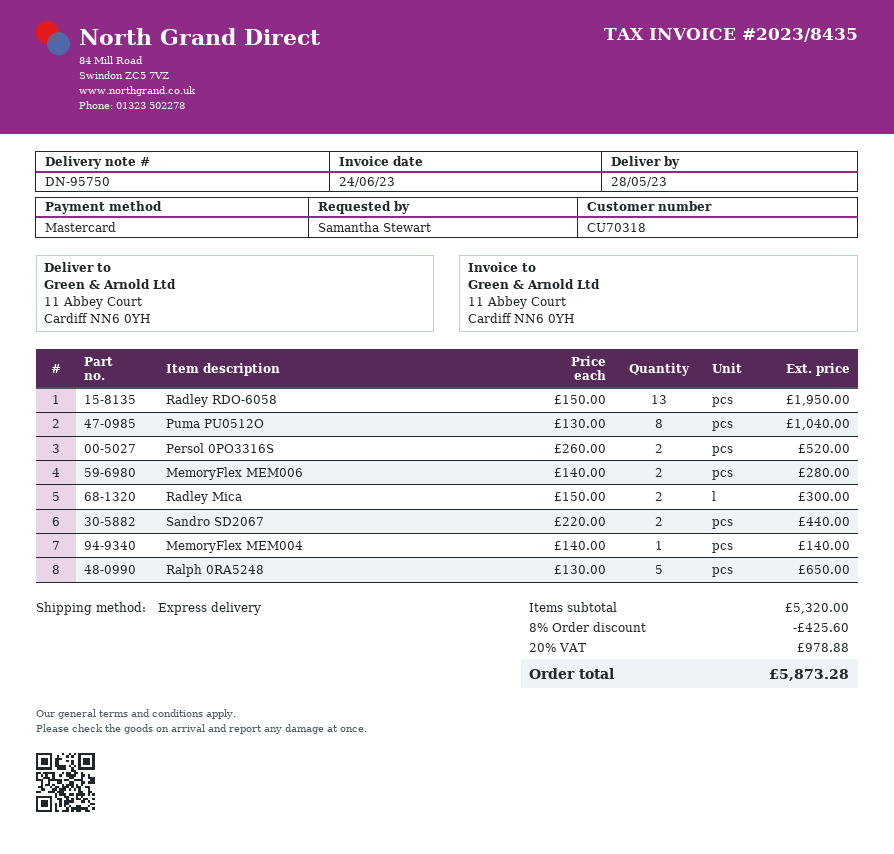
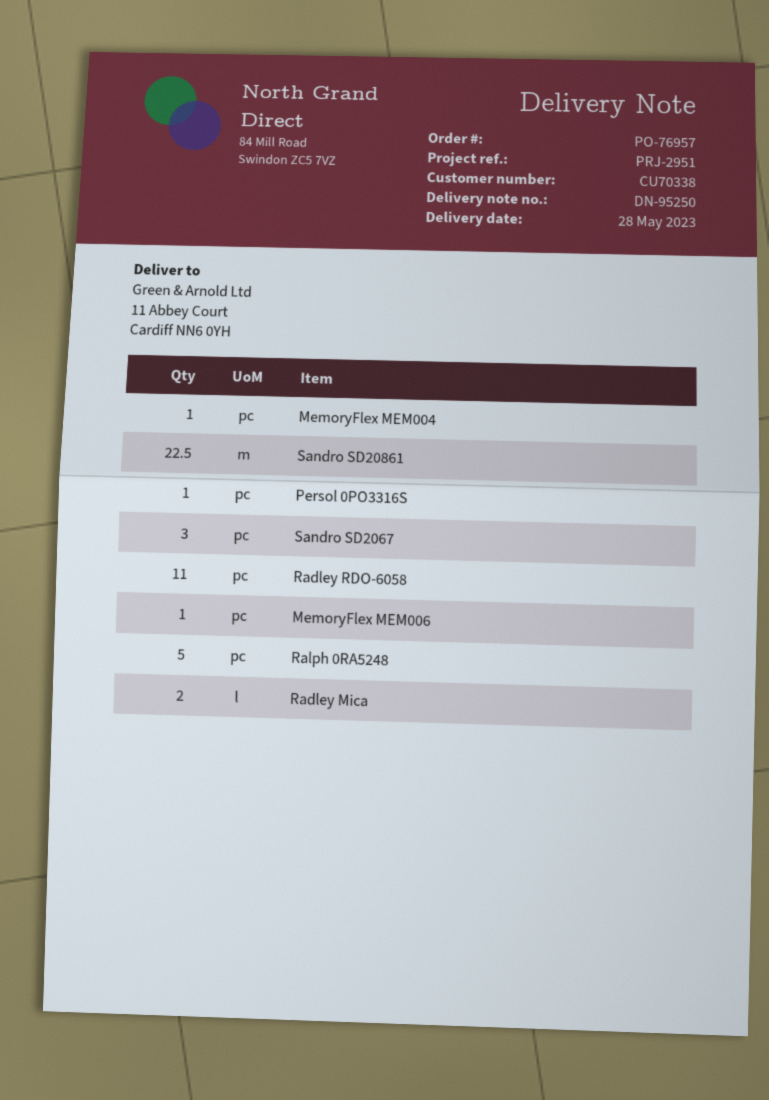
delivery note number: DN-95750 -> DN-95250
customer number: CU70318 -> CU70338
Radley RDO-6058: 13 -> 11
Puma PU0512O: 8 -> none
Persol 0PO3316S: 2 -> 1
MemoryFlex MEM006: 2 -> 1
Sandro SD2067: 2 -> 3
Sandro SD20861: none -> 22.5

